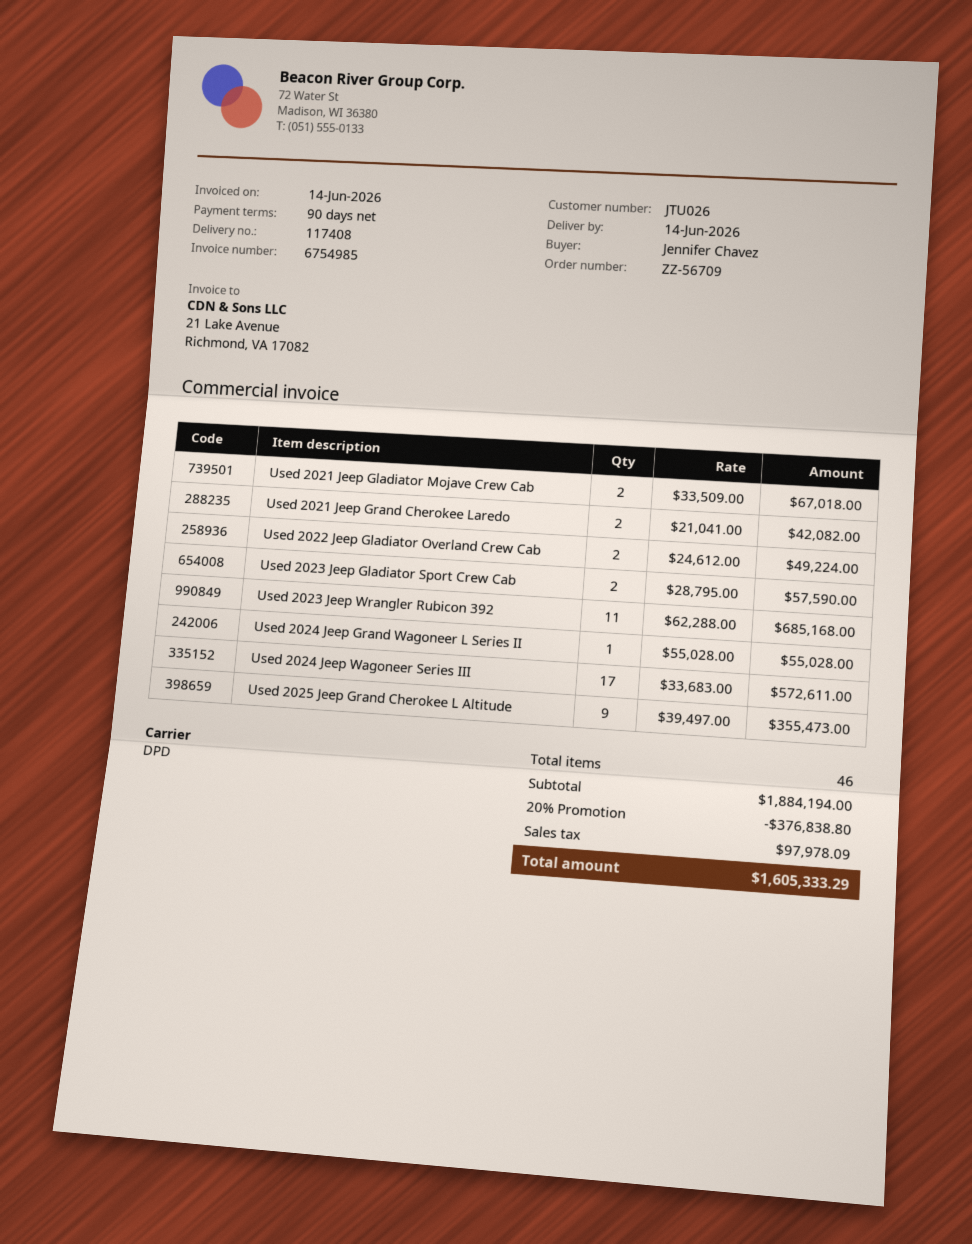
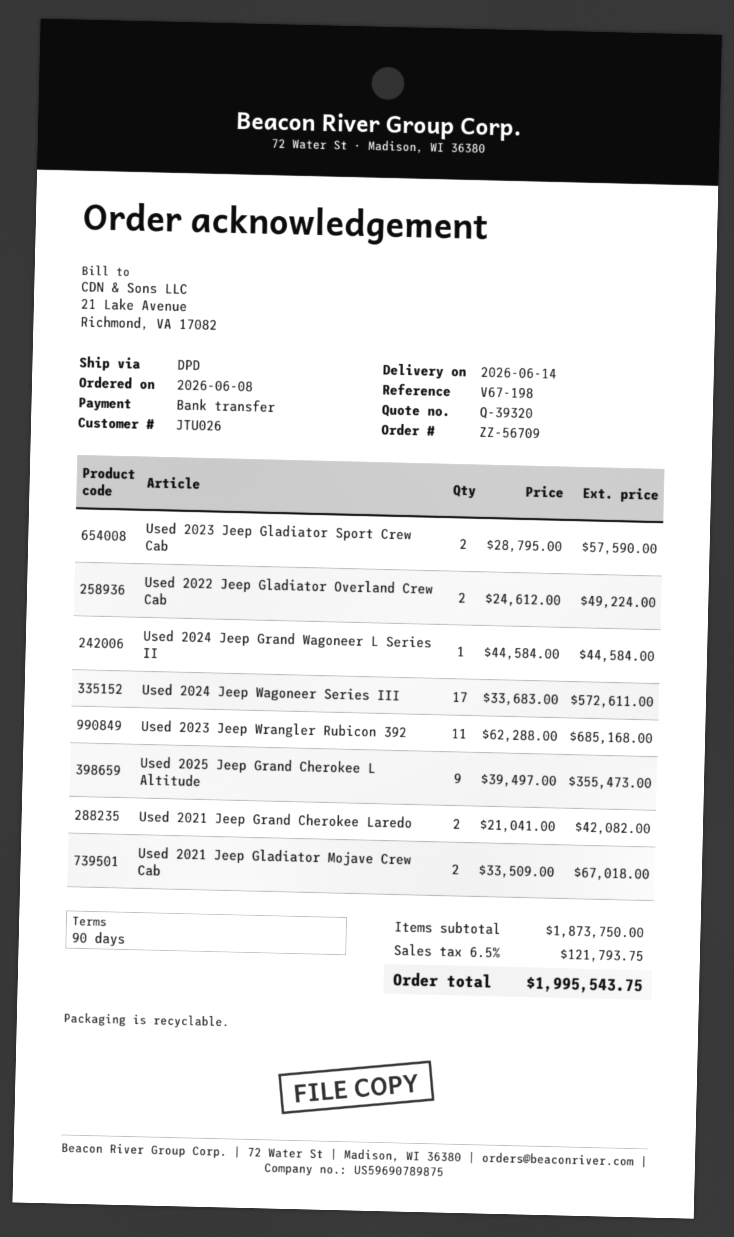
Used 2024 Jeep Grand Wagoneer L Series II: 1 x 55028.00 = 55028.00 -> 1 x 44584.00 = 44584.00
subtotal: 1884194.00 -> 1873750.00
discount: 20% = 376838.80 -> none
tax: 97978.09 -> 121793.75
total: 1605333.29 -> 1995543.75

